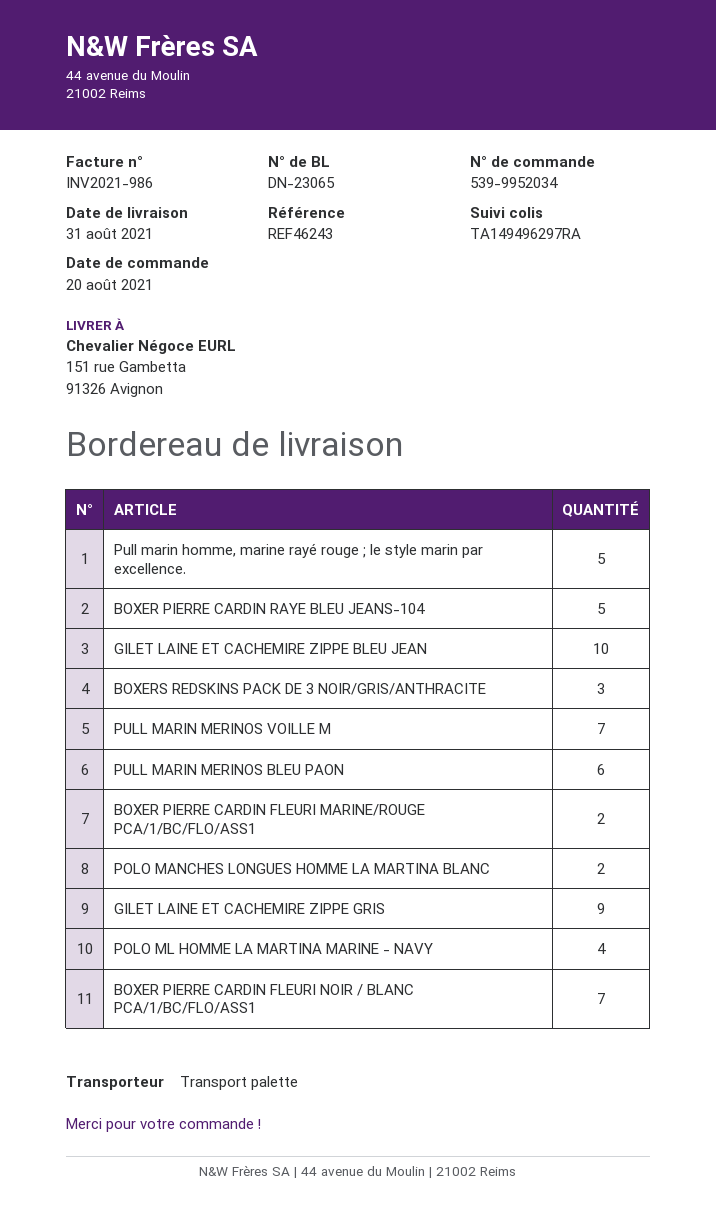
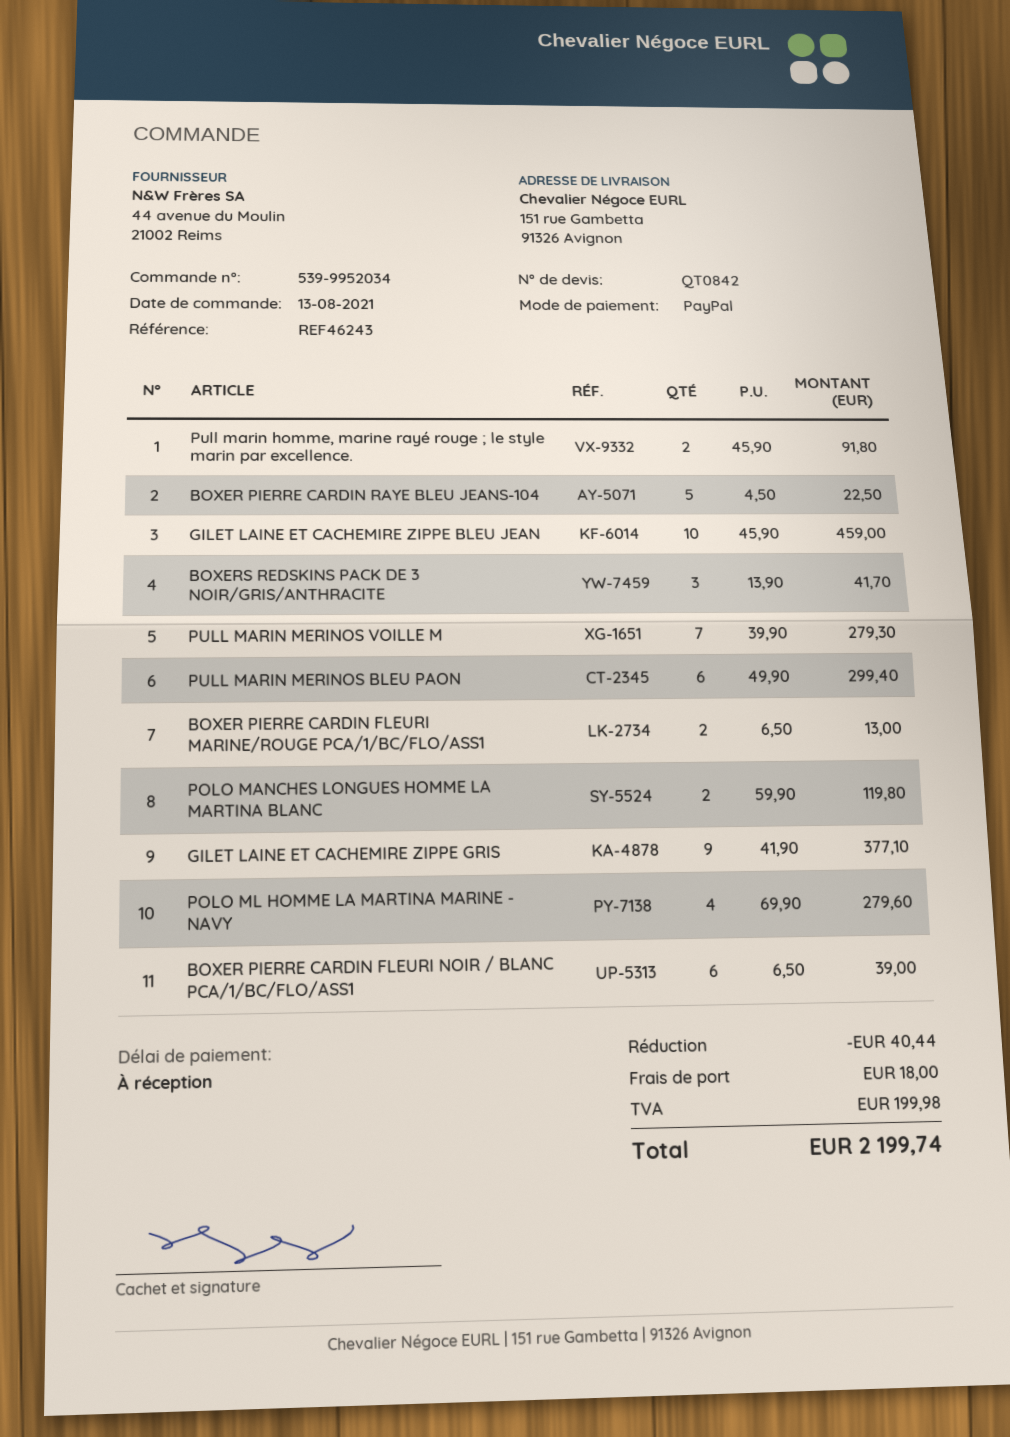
order date: 2021-08-20 -> 2021-08-13
Pull marin homme, marine rayé rouge ; le style marin par excellence.: 5 -> 2
BOXER PIERRE CARDIN FLEURI NOIR / BLANC PCA/1/BC/FLO/ASS1: 7 -> 6

